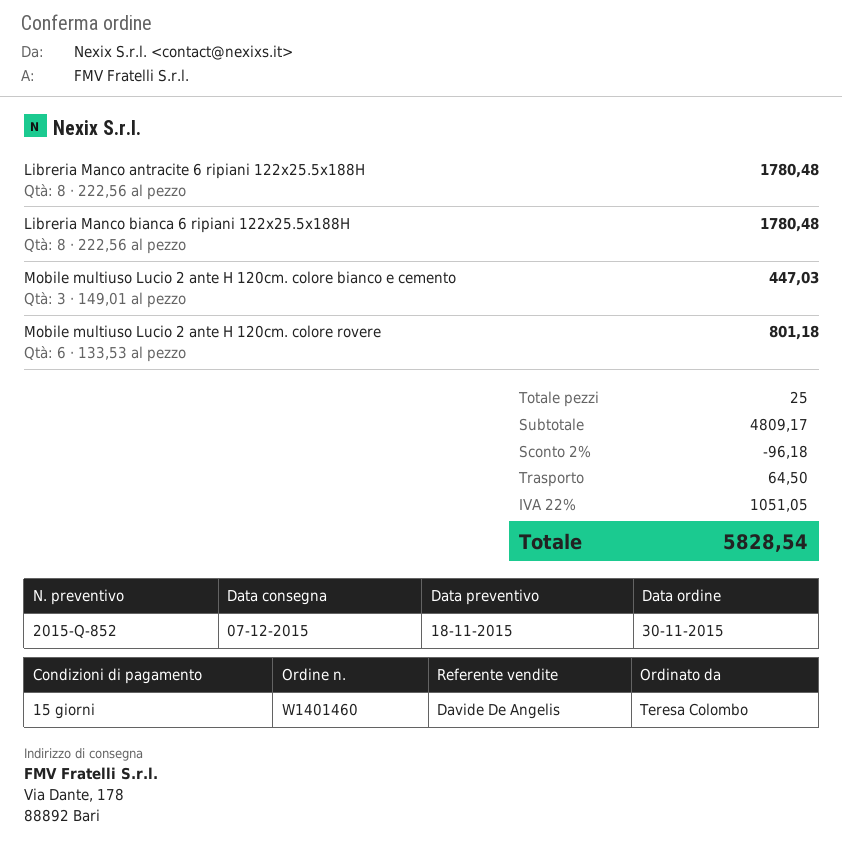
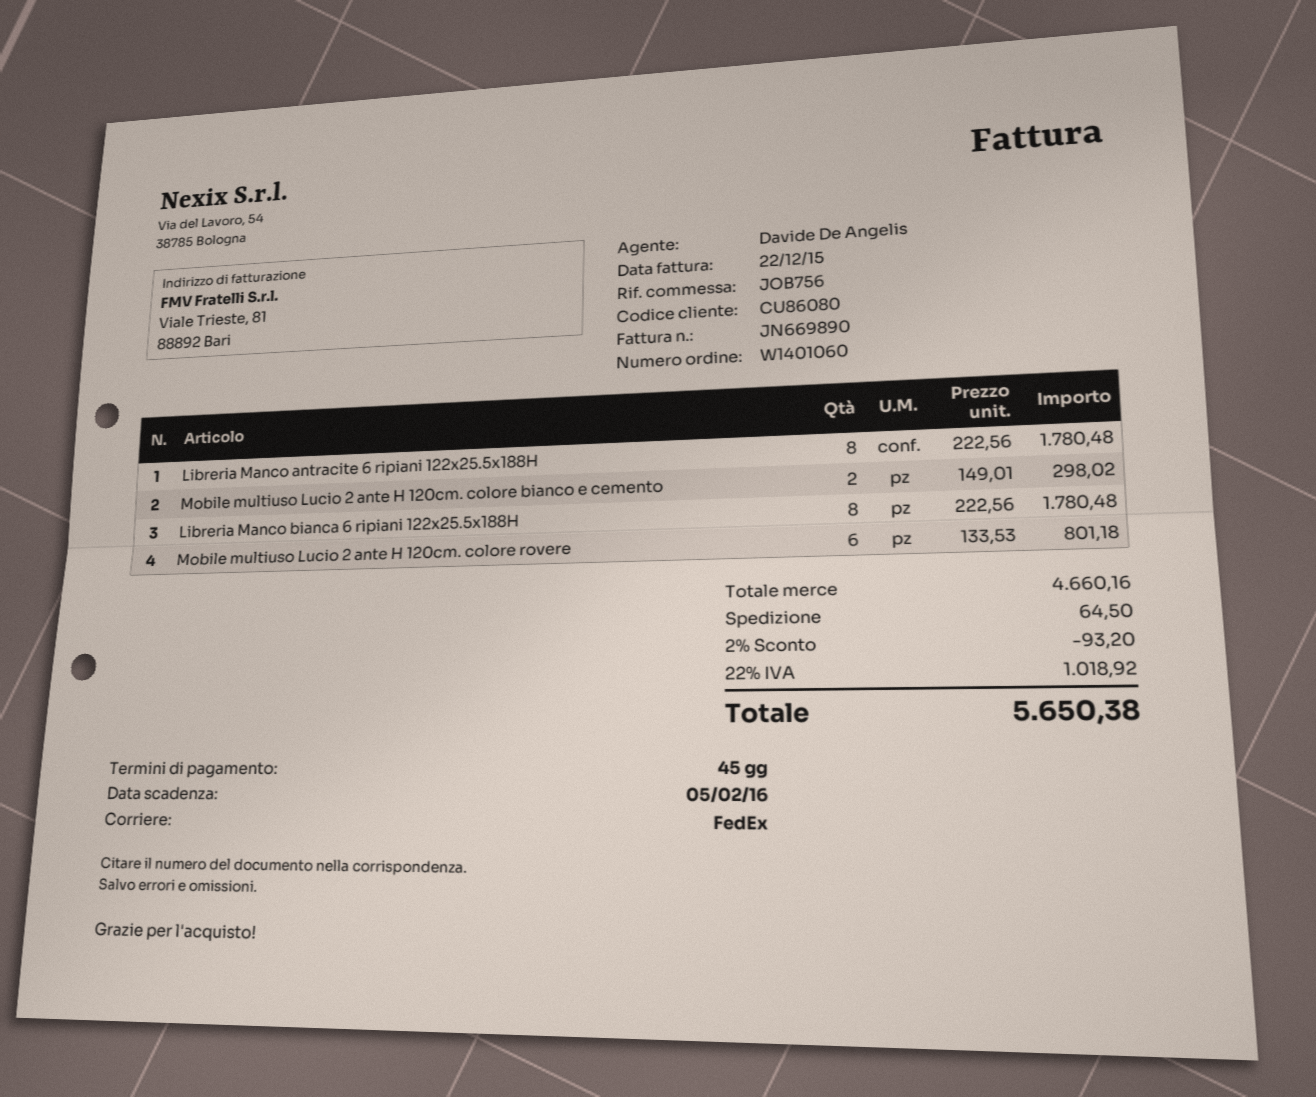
order number: W1401460 -> W1401060
payment terms: 15 days -> 45 days
Mobile multiuso Lucio 2 ante H 120cm. colore bianco e cemento: 3 x 149.01 = 447.03 -> 2 x 149.01 = 298.02
subtotal: 4809.17 -> 4660.16
discount: 2% = 96.18 -> 2% = 93.20
tax: 22% = 1051.05 -> 22% = 1018.92
total: 5828.54 -> 5650.38

